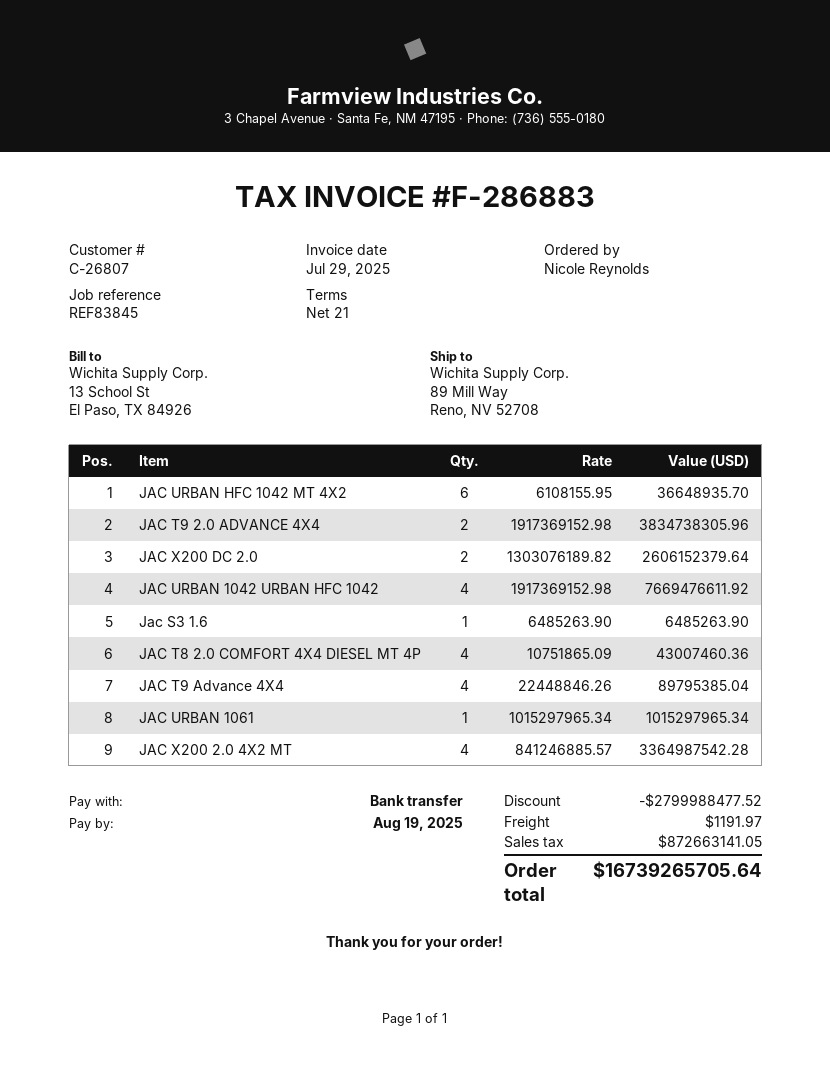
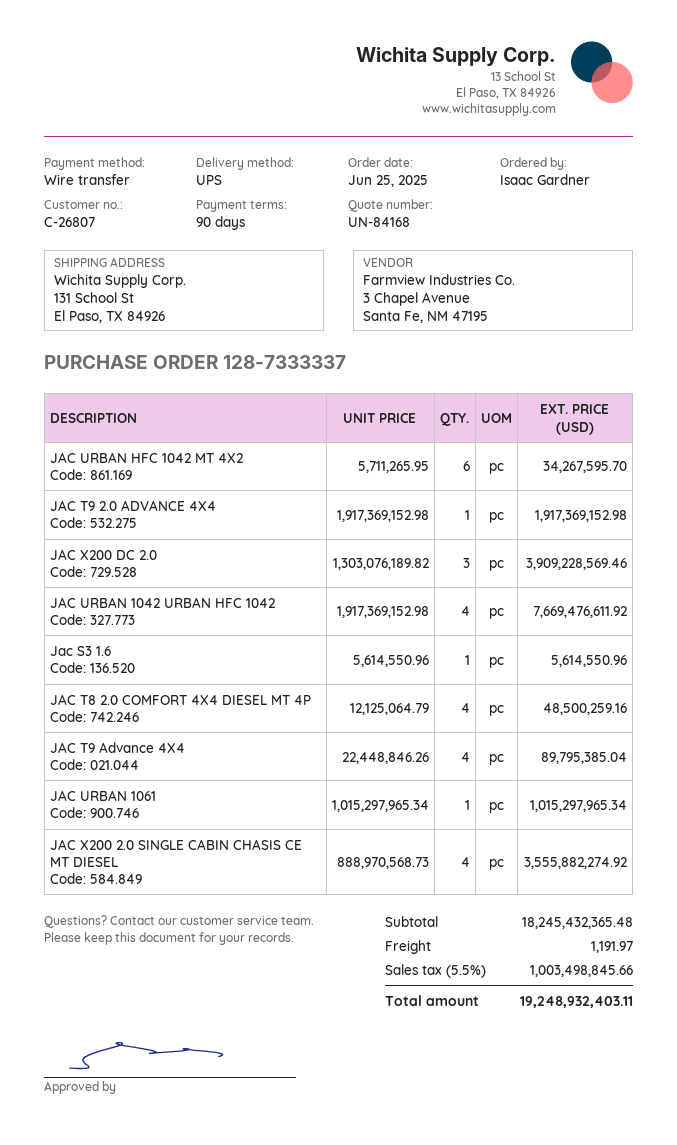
payment terms: 21 days -> 90 days
ordered by: Nicole Reynolds -> Isaac Gardner
ship to: 89 Mill Way, Reno, NV 52708 -> 131 School St, El Paso, TX 84926
JAC URBAN HFC 1042 MT 4X2: 6 x 6108155.95 = 36648935.70 -> 6 x 5711265.95 = 34267595.70
JAC T9 2.0 ADVANCE 4X4: 2 x 1917369152.98 = 3834738305.96 -> 1 x 1917369152.98 = 1917369152.98
JAC X200 DC 2.0: 2 x 1303076189.82 = 2606152379.64 -> 3 x 1303076189.82 = 3909228569.46
Jac S3 1.6: 1 x 6485263.90 = 6485263.90 -> 1 x 5614550.96 = 5614550.96
JAC T8 2.0 COMFORT 4X4 DIESEL MT 4P: 4 x 10751865.09 = 43007460.36 -> 4 x 12125064.79 = 48500259.16
JAC X200 2.0 4X2 MT: 4 x 841246885.57 = 3364987542.28 -> none
JAC X200 2.0 SINGLE CABIN CHASIS CE MT DIESEL: none -> 4 x 888970568.73 = 3555882274.92
discount: 2799988477.52 -> none
tax: 872663141.05 -> 1003498845.66
total: 16739265705.64 -> 19248932403.11

